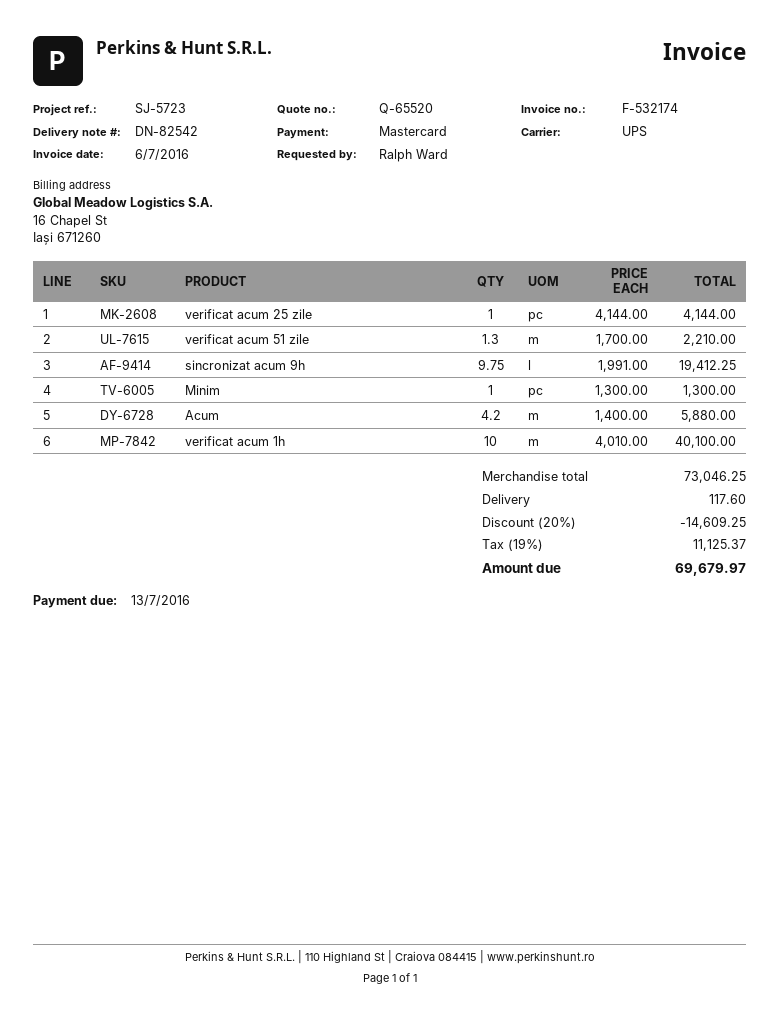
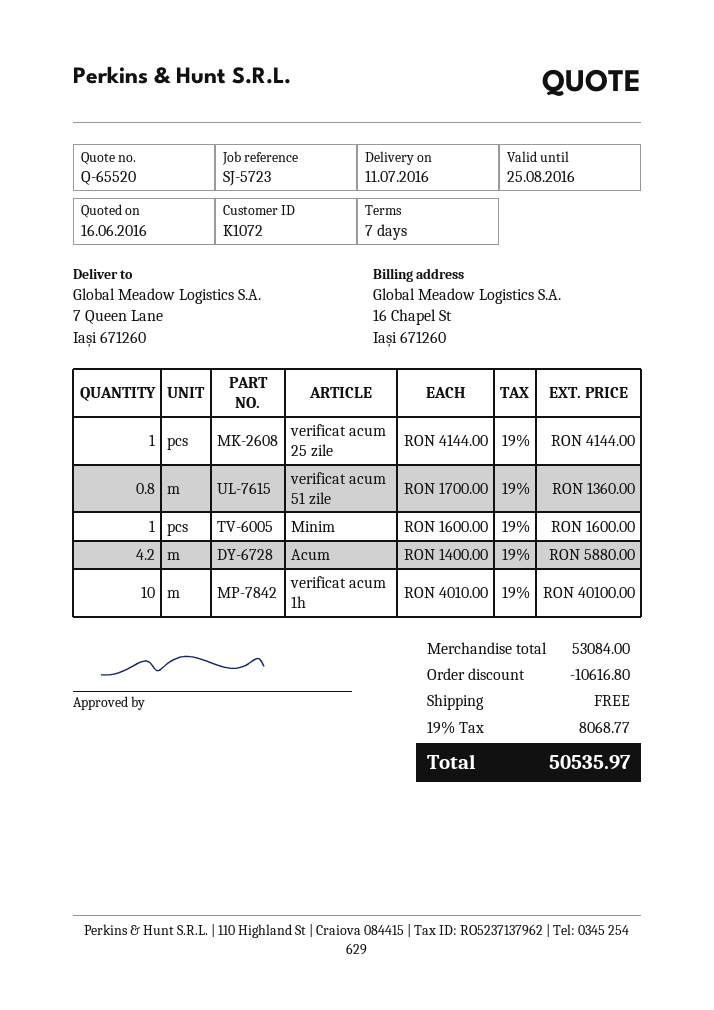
verificat acum 51 zile: 1.3 x 1700.00 = 2210.00 -> 0.8 x 1700.00 = 1360.00
sincronizat acum 9h: 9.75 x 1991.00 = 19412.25 -> none
Minim: 1 x 1300.00 = 1300.00 -> 1 x 1600.00 = 1600.00
subtotal: 73046.25 -> 53084.00
discount: 14609.25 -> 10616.80
shipping: 117.60 -> 0.00
tax: 19% = 11125.37 -> 19% = 8068.77
total: 69679.97 -> 50535.97

